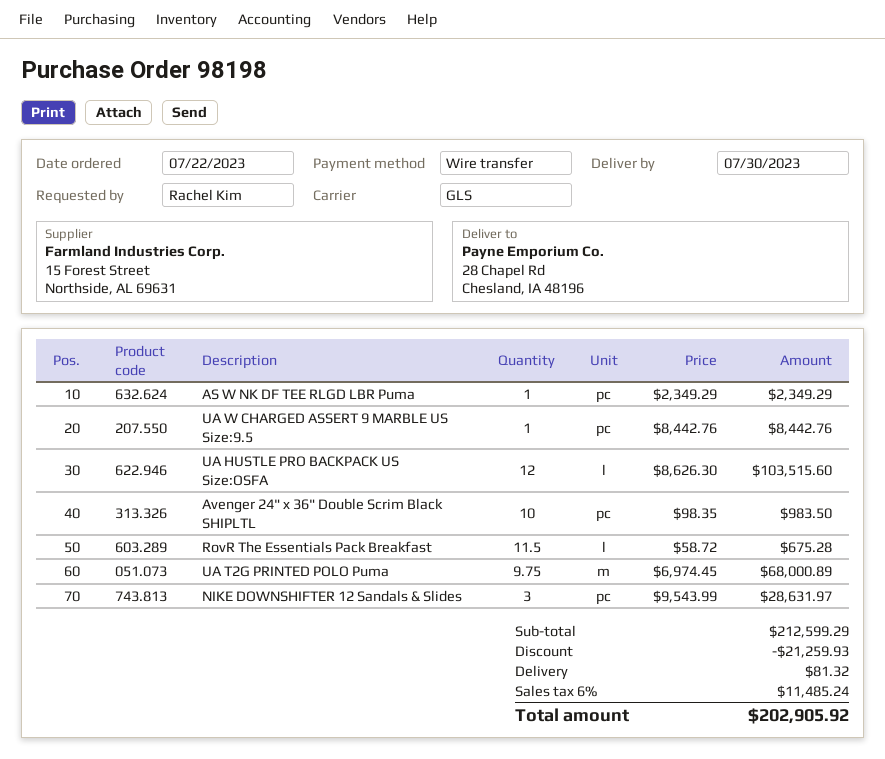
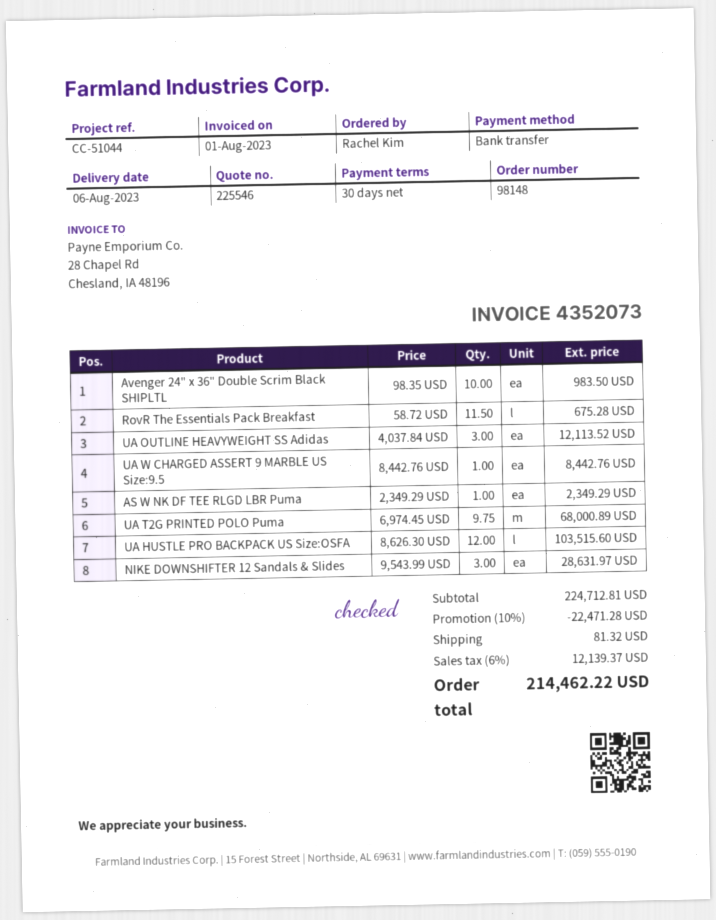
order number: 98198 -> 98148
delivery date: 2023-07-30 -> 2023-08-06
UA OUTLINE HEAVYWEIGHT SS Adidas: none -> 3 x 4037.84 = 12113.52
subtotal: 212599.29 -> 224712.81
discount: 21259.93 -> 22471.28
tax: 6% = 11485.24 -> 6% = 12139.37
total: 202905.92 -> 214462.22

